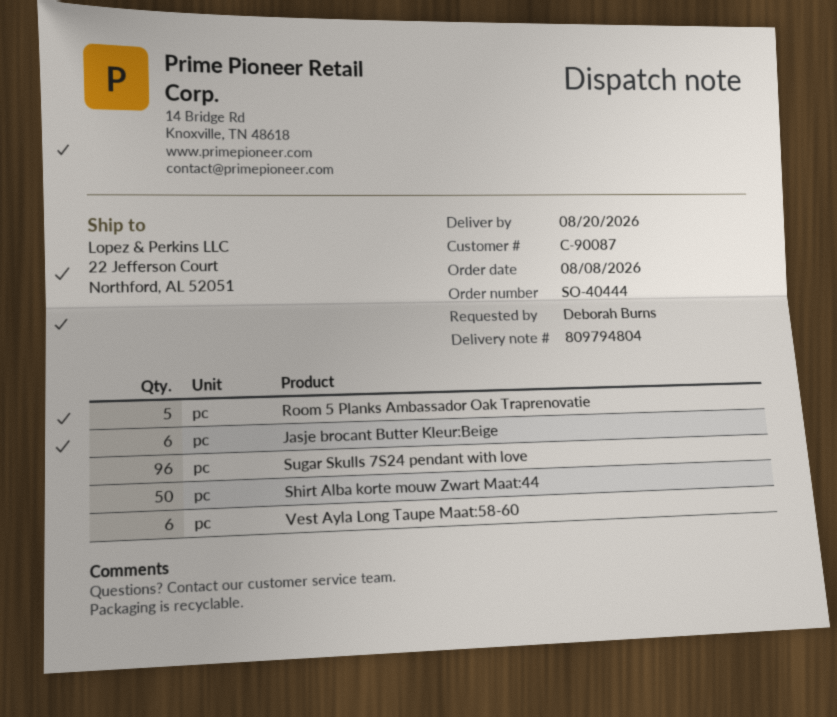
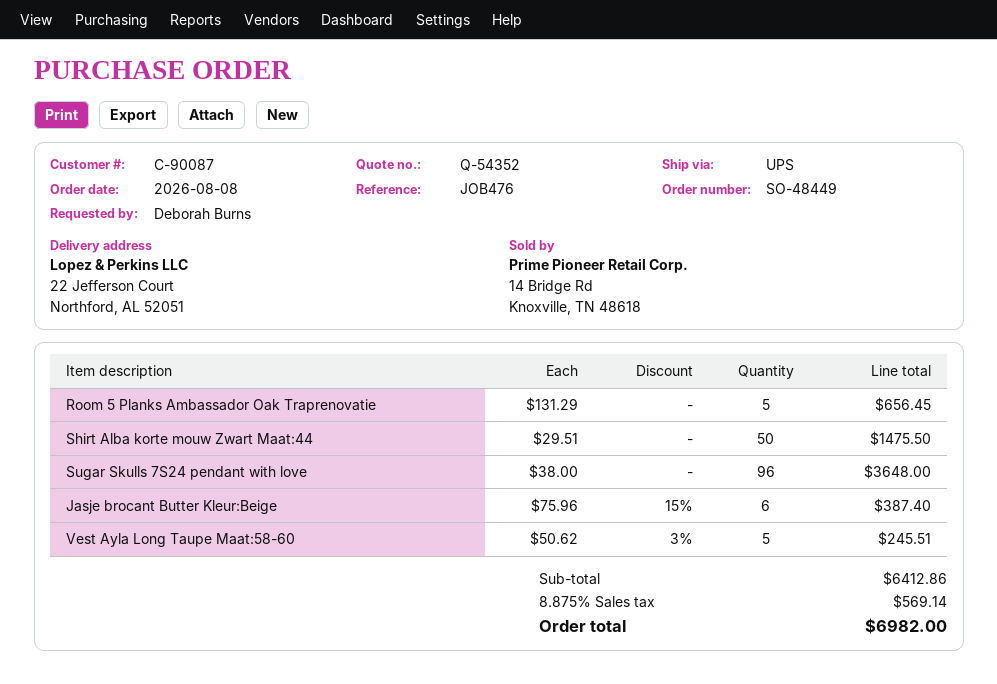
order number: SO-40444 -> SO-48449
Vest Ayla Long Taupe Maat:58-60: 6 -> 5

